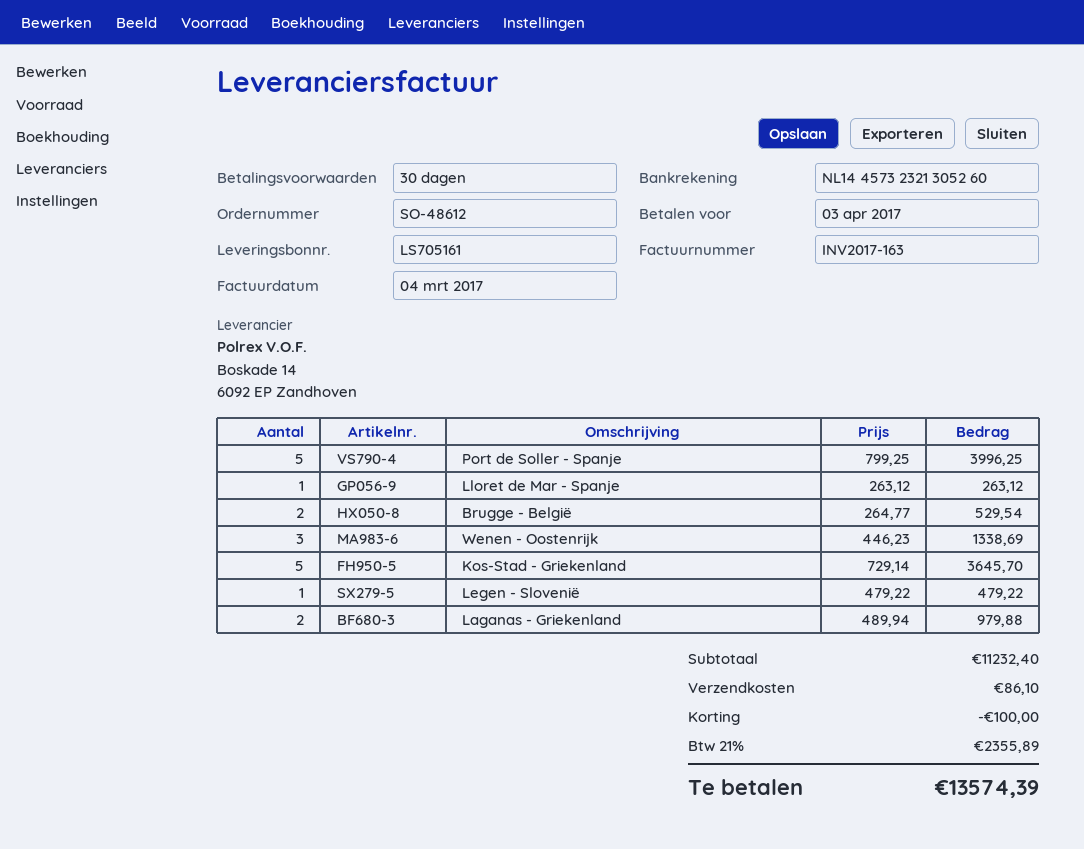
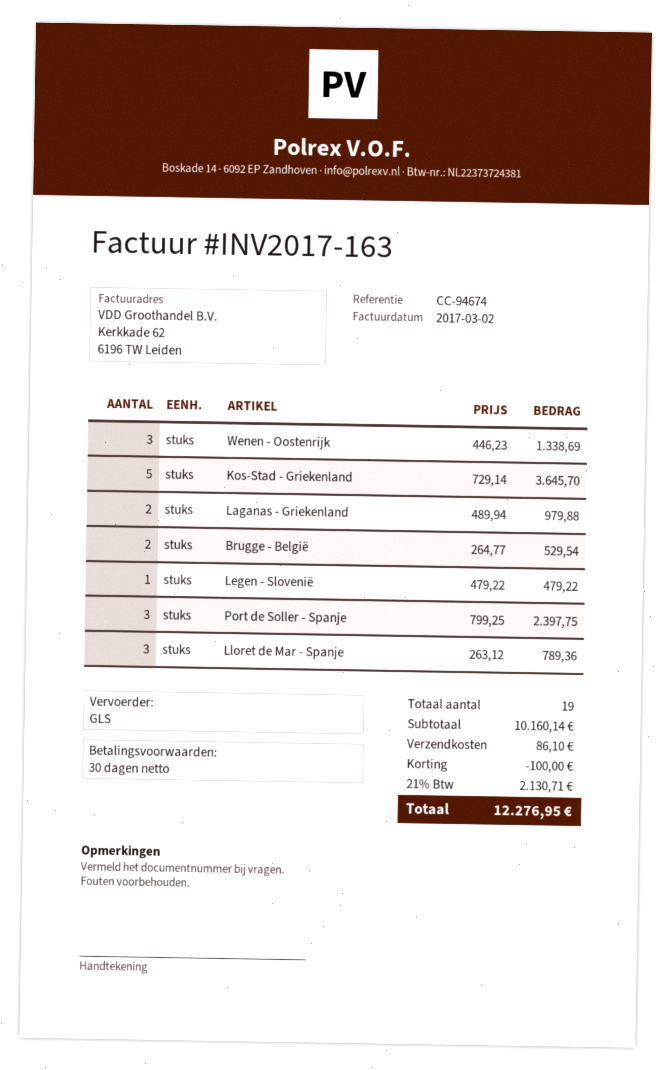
invoice date: 2017-03-04 -> 2017-03-02
Port de Soller - Spanje: 5 x 799.25 = 3996.25 -> 3 x 799.25 = 2397.75
Lloret de Mar - Spanje: 1 x 263.12 = 263.12 -> 3 x 263.12 = 789.36
subtotal: 11232.40 -> 10160.14
tax: 21% = 2355.89 -> 21% = 2130.71
total: 13574.39 -> 12276.95

